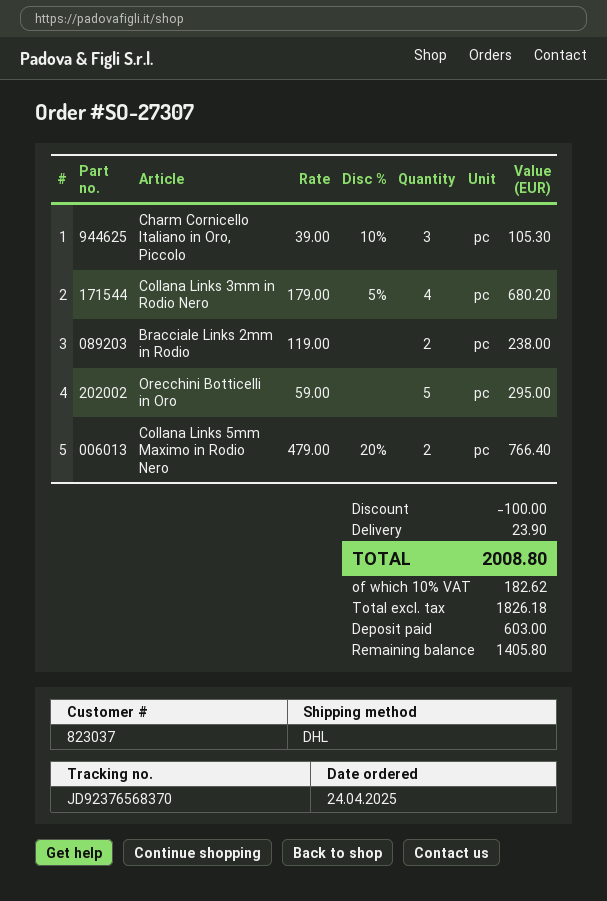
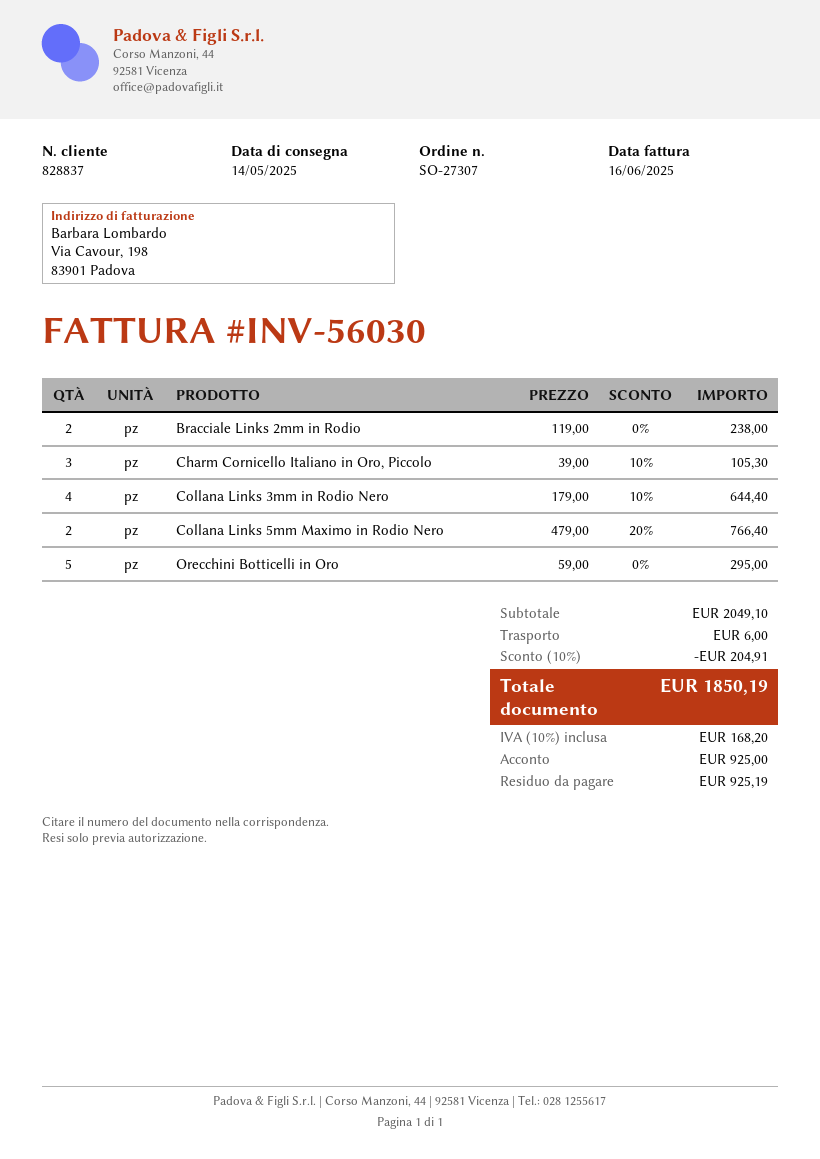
customer number: 823037 -> 828837
Collana Links 3mm in Rodio Nero: 4 x 179.00 - 5% = 680.20 -> 4 x 179.00 - 10% = 644.40
discount: 100.00 -> 204.91
shipping: 23.90 -> 6.00
tax: 10% = 182.62 -> 10% = 168.20
total: 2008.80 -> 1850.19
deposit: 603.00 -> 925.00
balance: 1405.80 -> 925.19

